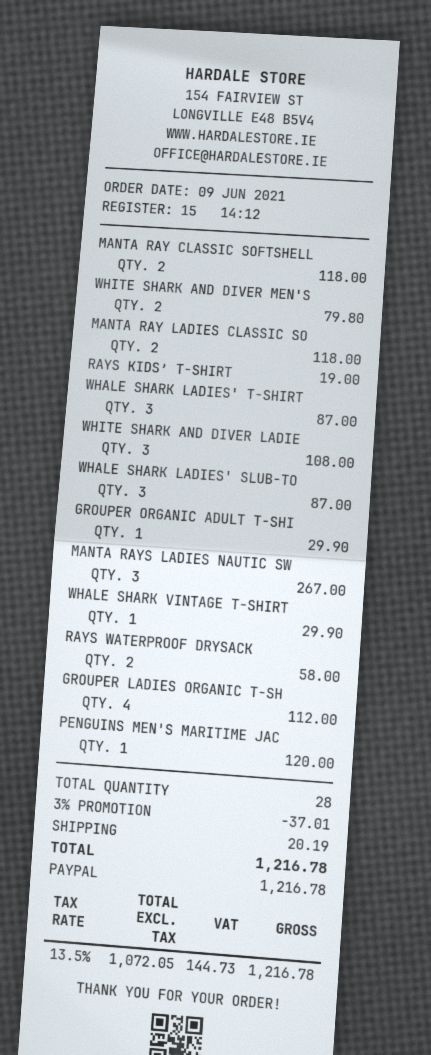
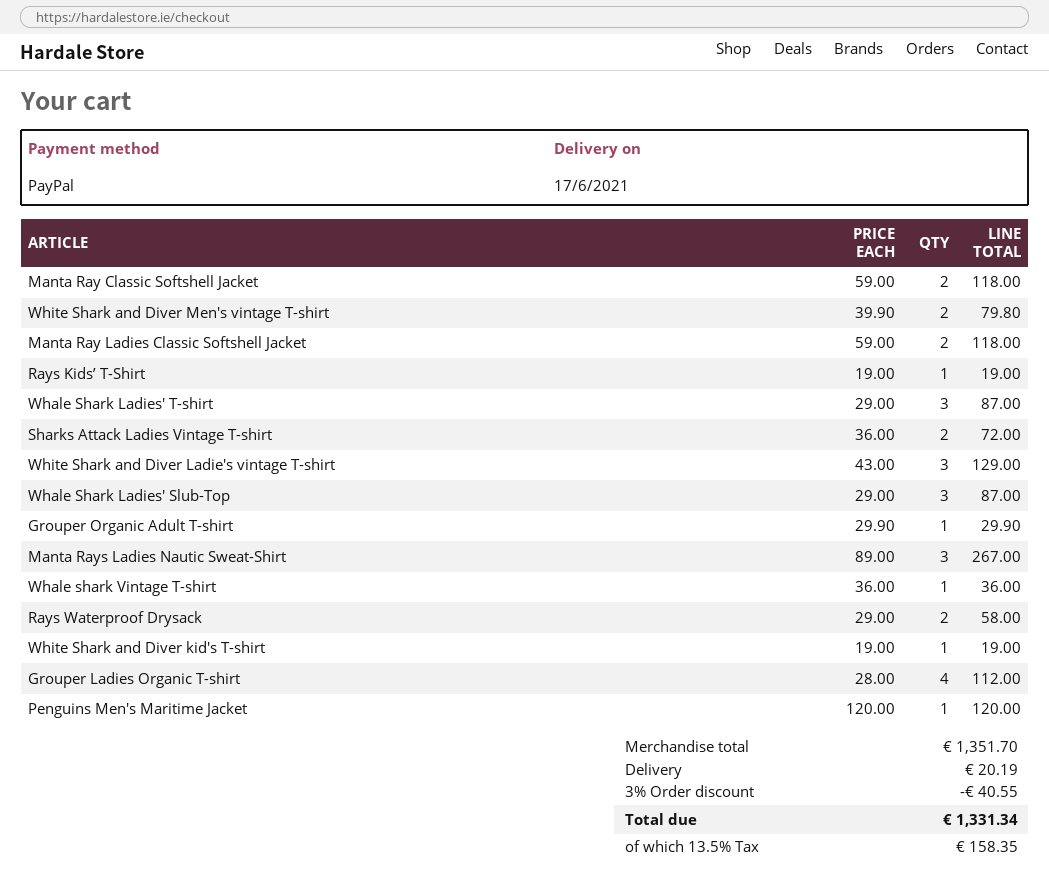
WHITE SHARK AND DIVER LADIE: 3 for 108.00 -> 3 for 129.00
WHALE SHARK VINTAGE T-SHIRT: 1 for 29.90 -> 1 for 36.00
Sharks Attack Ladies Vintage T-shirt: none -> 2 for 72.00
White Shark and Diver kid's T-shirt: none -> 1 for 19.00
discount: 3% = 37.01 -> 3% = 40.55
tax: 13.5% = 144.73 -> 13.5% = 158.35
total: 1216.78 -> 1331.34

